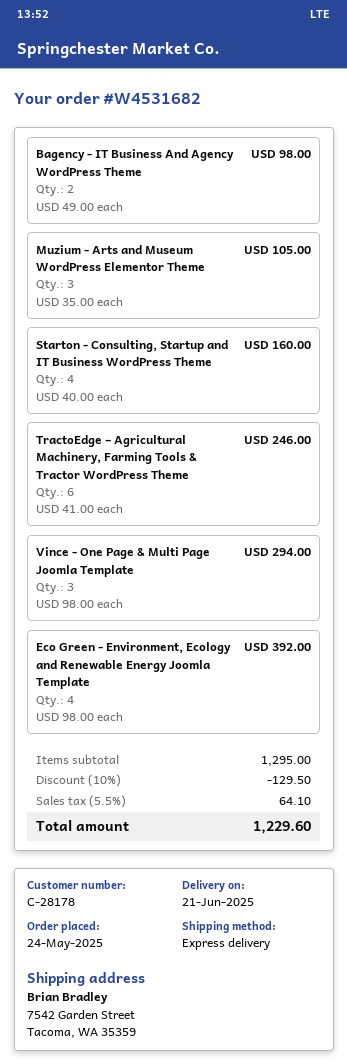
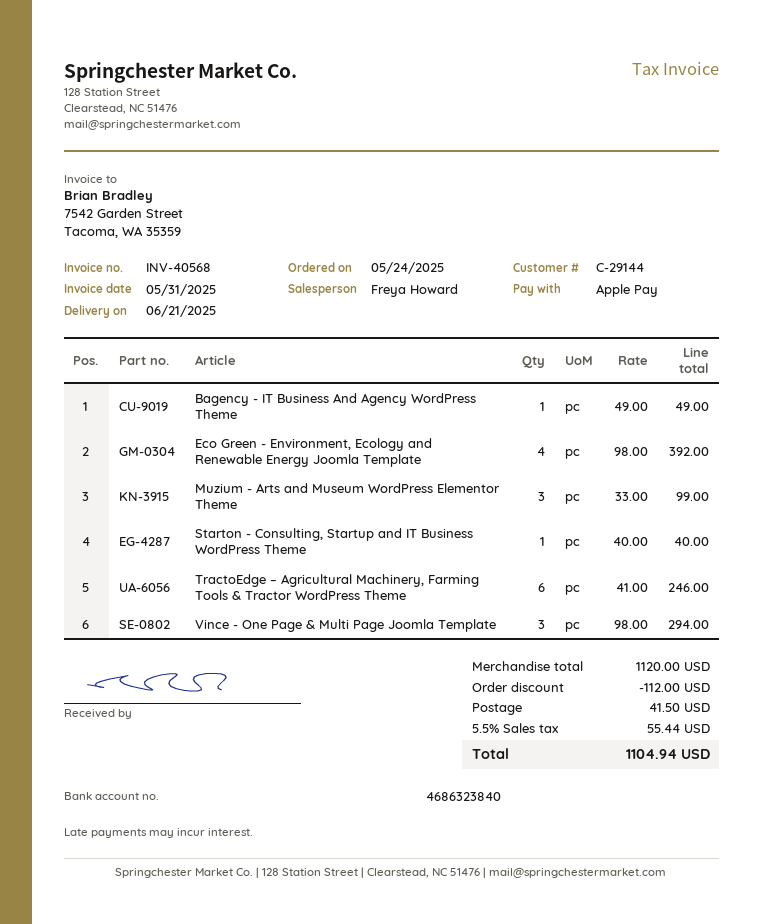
customer number: C-28178 -> C-29144
Bagency - IT Business And Agency WordPress Theme: 2 x 49.00 = 98.00 -> 1 x 49.00 = 49.00
Muzium - Arts and Museum WordPress Elementor Theme: 3 x 35.00 = 105.00 -> 3 x 33.00 = 99.00
Starton - Consulting, Startup and IT Business WordPress Theme: 4 x 40.00 = 160.00 -> 1 x 40.00 = 40.00
subtotal: 1295.00 -> 1120.00
discount: 129.50 -> 112.00
shipping: none -> 41.50
tax: 5.5% = 64.10 -> 5.5% = 55.44
total: 1229.60 -> 1104.94

